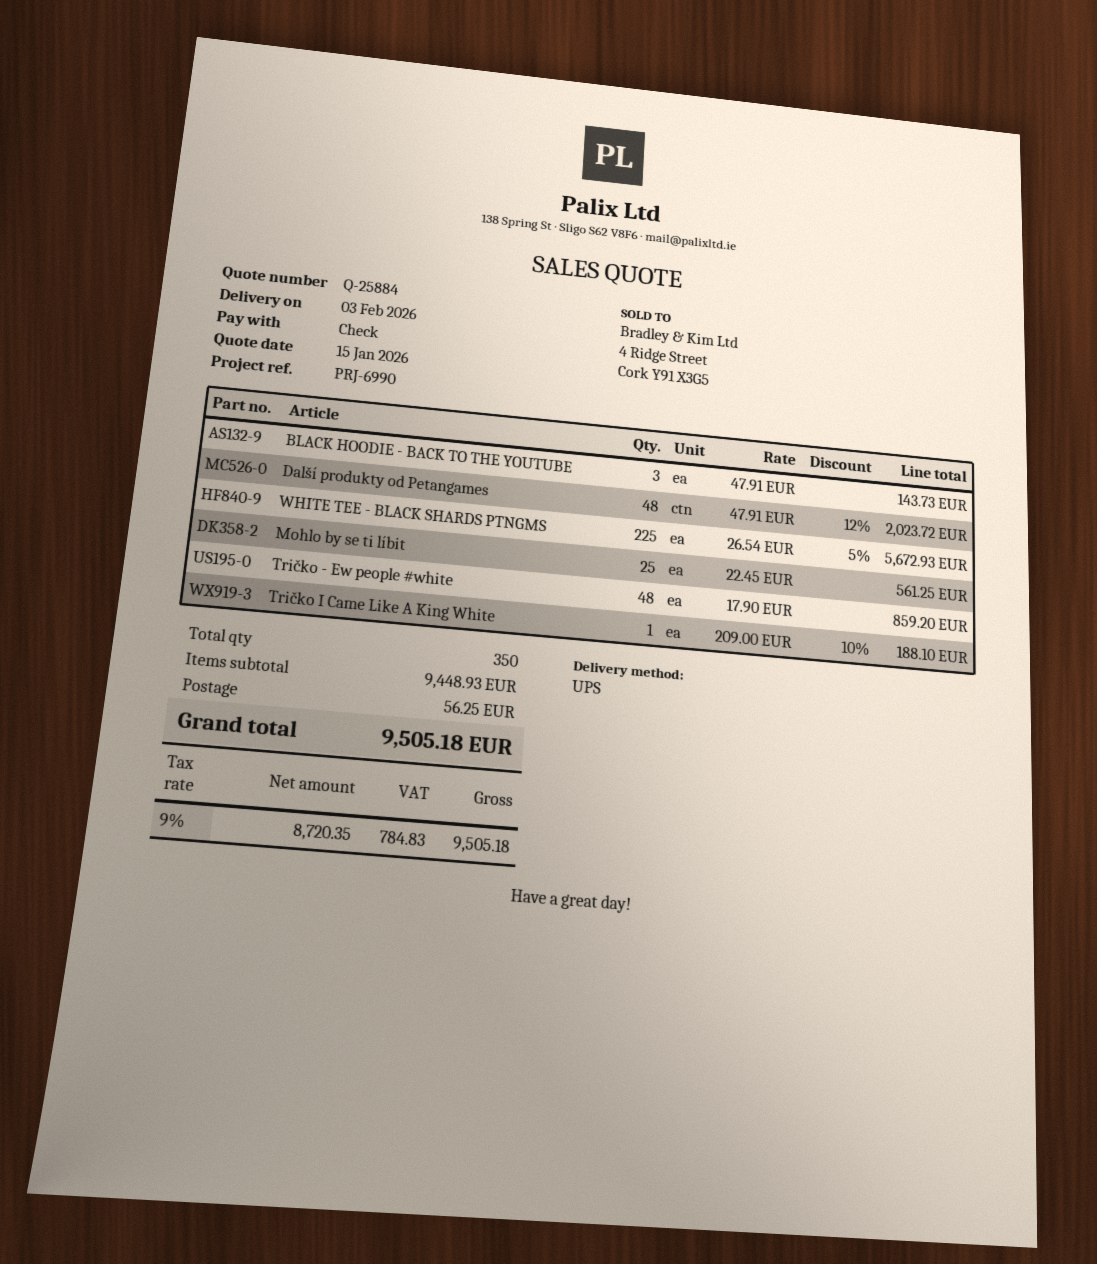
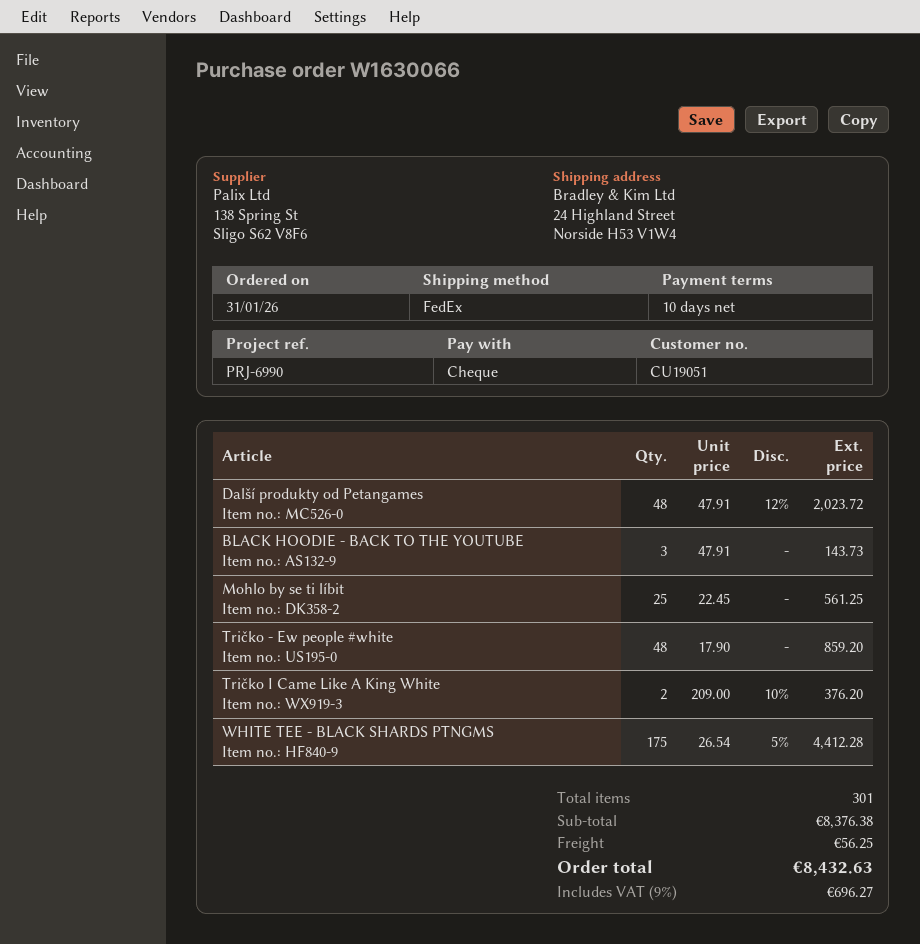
shipping method: UPS -> FedEx
WHITE TEE - BLACK SHARDS PTNGMS: 225 x 26.54 - 5% = 5672.93 -> 175 x 26.54 - 5% = 4412.28
Tričko I Came Like A King White: 1 x 209.00 - 10% = 188.10 -> 2 x 209.00 - 10% = 376.20
total quantity: 350 -> 301
subtotal: 9448.93 -> 8376.38
tax: 9% = 784.83 -> 9% = 696.27
total: 9505.18 -> 8432.63

